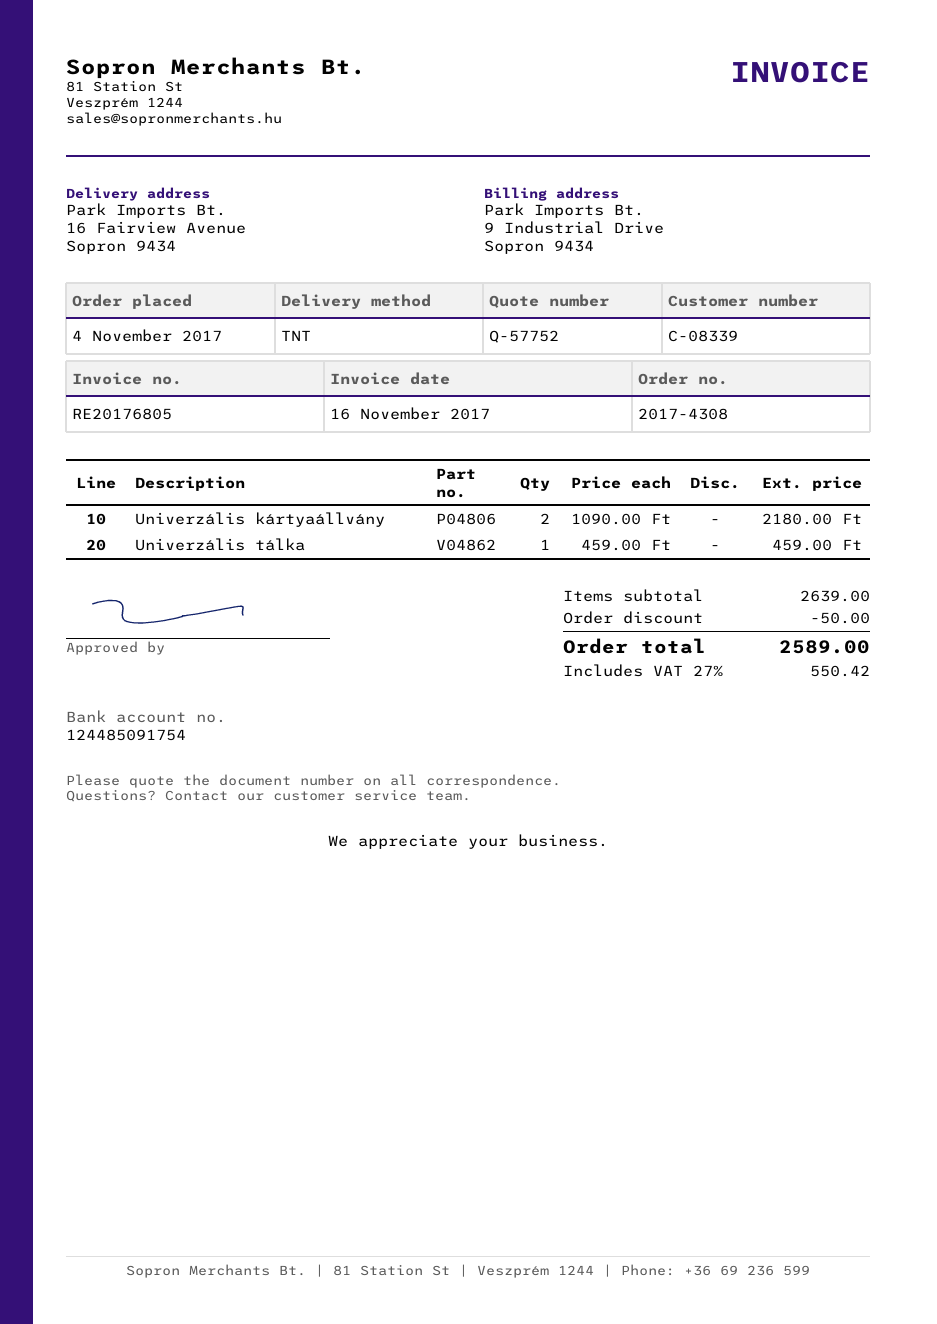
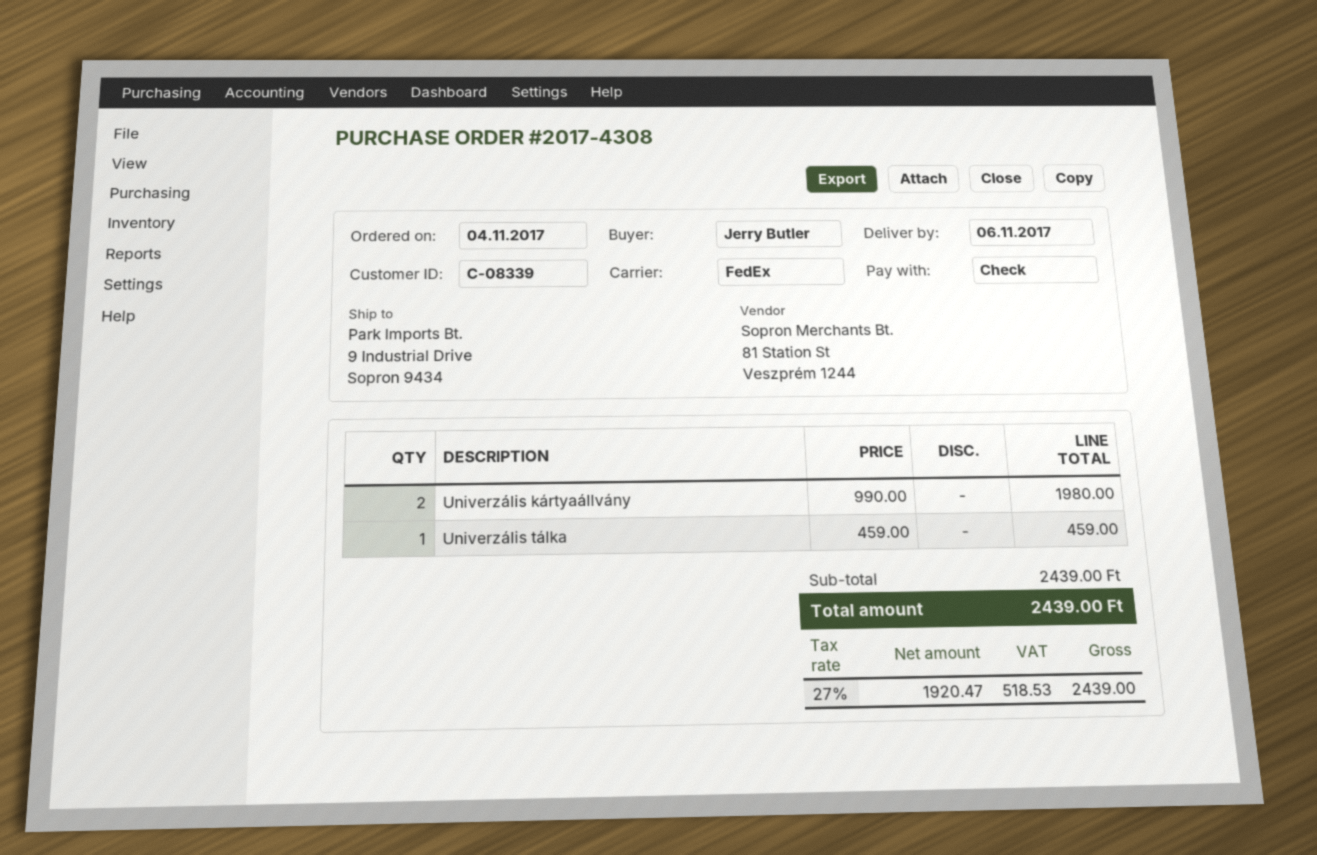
shipping method: TNT -> FedEx
ship to: 16 Fairview Avenue, Sopron 9434 -> 9 Industrial Drive, Sopron 9434
Univerzális kártyaállvány: 2 x 1090.00 = 2180.00 -> 2 x 990.00 = 1980.00
subtotal: 2639.00 -> 2439.00
discount: 50.00 -> none
tax: 27% = 550.42 -> 27% = 518.53
total: 2589.00 -> 2439.00

